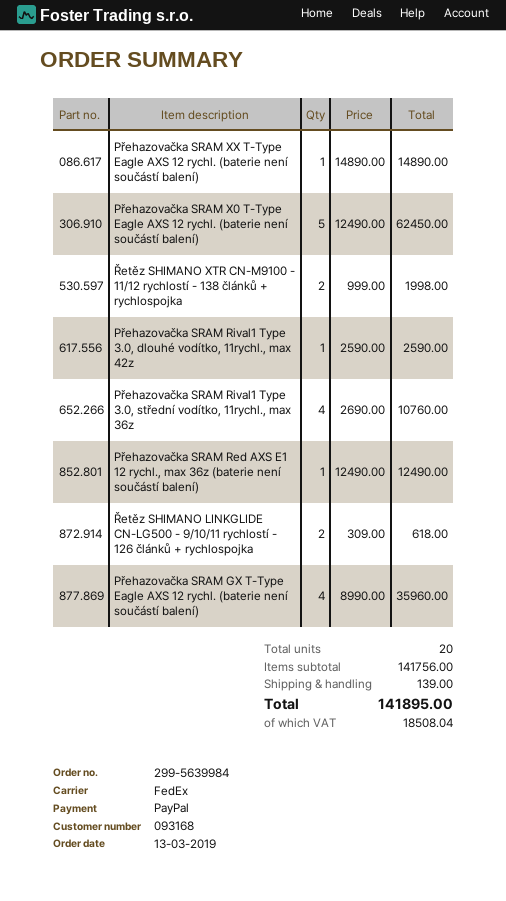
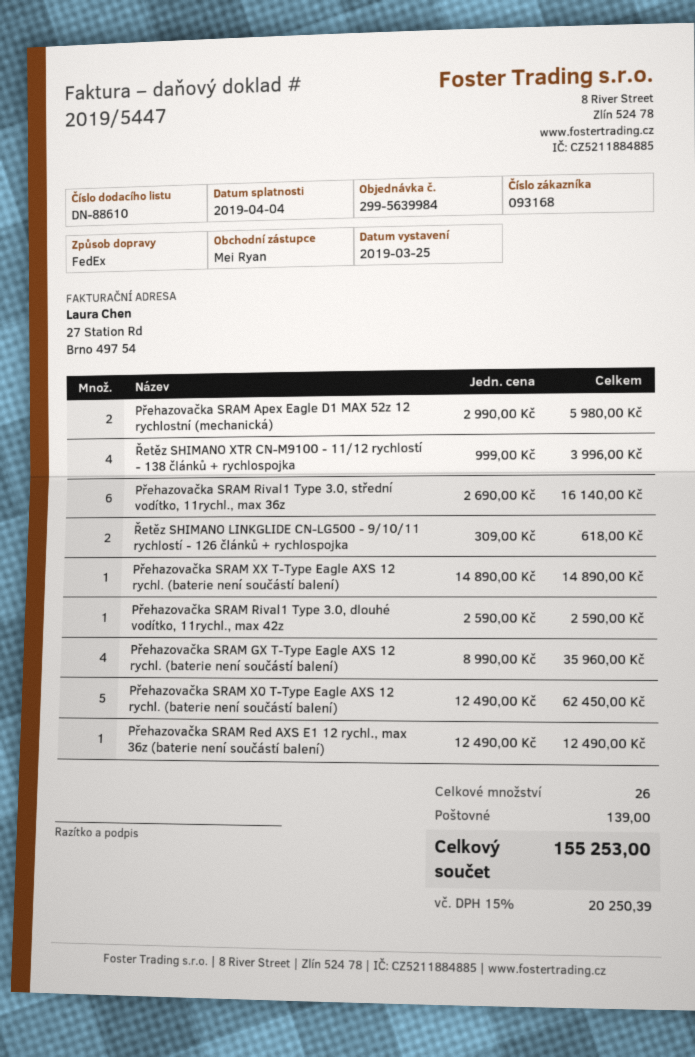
Řetěz SHIMANO XTR CN-M9100 - 11/12 rychlostí - 138 článků + rychlospojka: 2 x 999.00 = 1998.00 -> 4 x 999.00 = 3996.00
Přehazovačka SRAM Rival1 Type 3.0, střední vodítko, 11rychl., max 36z: 4 x 2690.00 = 10760.00 -> 6 x 2690.00 = 16140.00
Přehazovačka SRAM Apex Eagle D1 MAX 52z 12 rychlostní (mechanická): none -> 2 x 2990.00 = 5980.00
total quantity: 20 -> 26
tax: 18508.04 -> 20250.39
total: 141895.00 -> 155253.00

